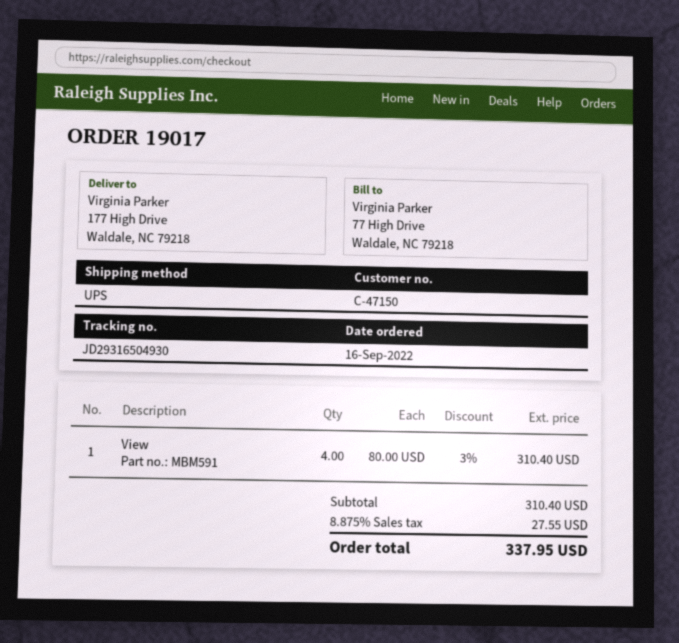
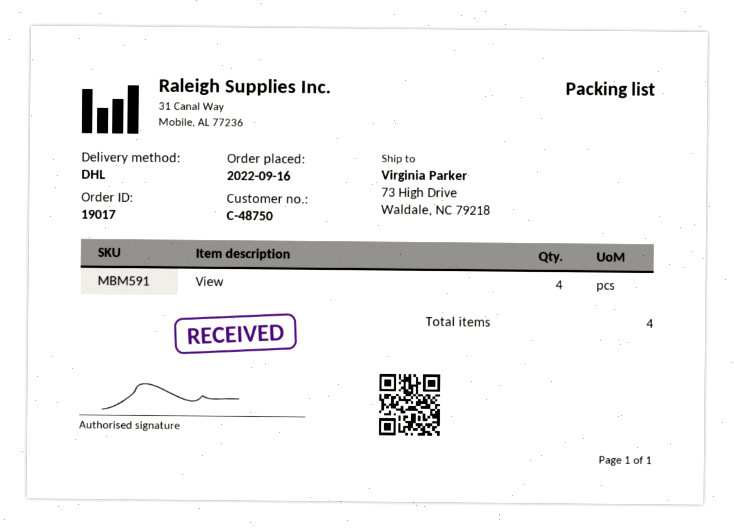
customer number: C-47150 -> C-48750
shipping method: UPS -> DHL
ship to: 177 High Drive, Waldale, NC 79218 -> 73 High Drive, Waldale, NC 79218

